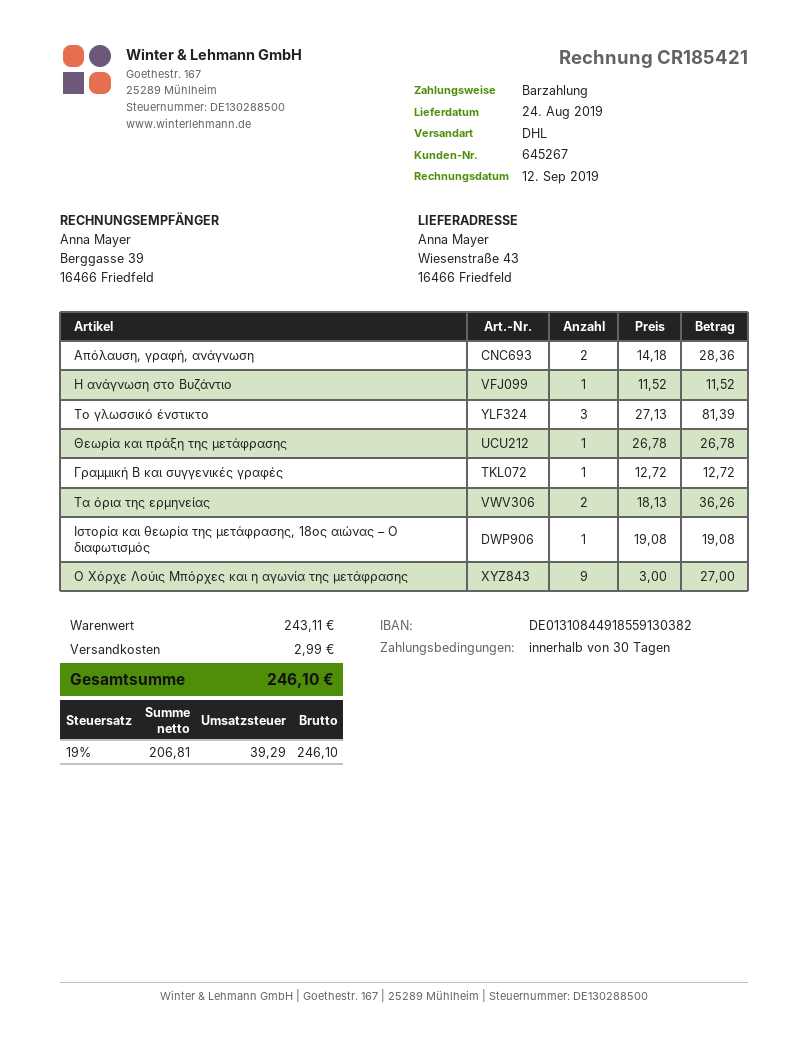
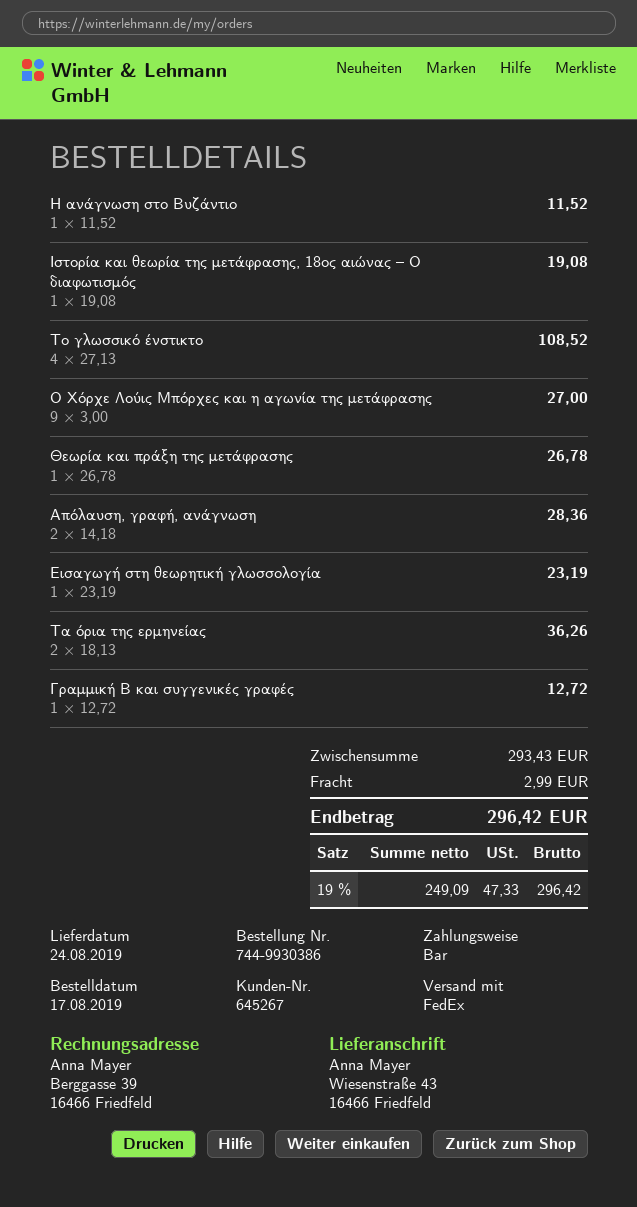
shipping method: DHL -> FedEx
Το γλωσσικό ένστικτο: 3 x 27.13 = 81.39 -> 4 x 27.13 = 108.52
Εισαγωγή στη θεωρητική γλωσσολογία: none -> 1 x 23.19 = 23.19
subtotal: 243.11 -> 293.43
net: 206.81 -> 249.09
tax: 19% = 39.29 -> 19% = 47.33
total: 246.10 -> 296.42

